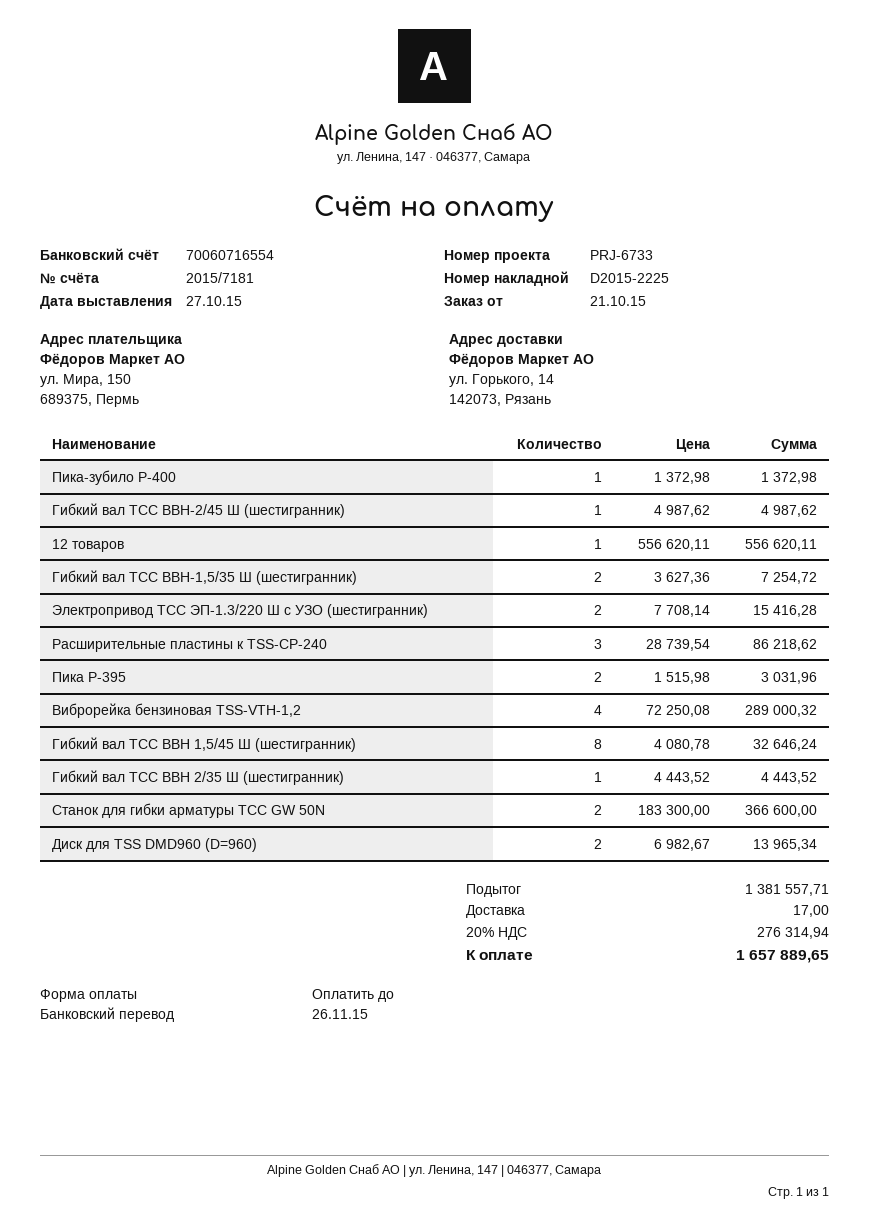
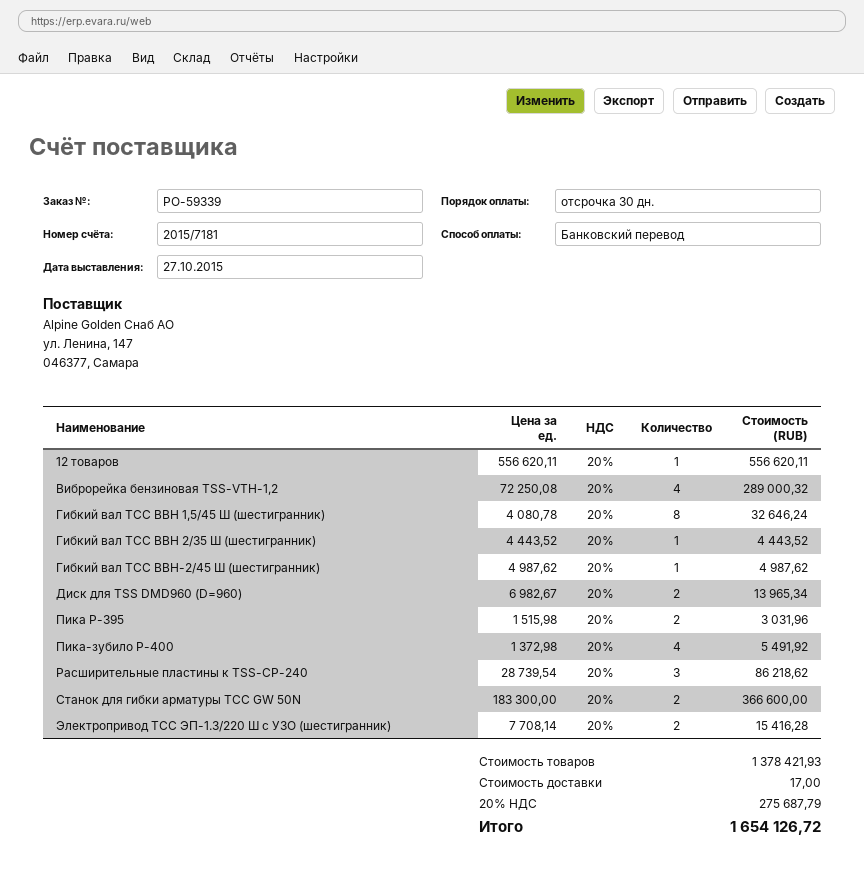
Пика-зубило P-400: 1 x 1372.98 = 1372.98 -> 4 x 1372.98 = 5491.92
Гибкий вал ТСС ВВН-1,5/35 Ш (шестигранник): 2 x 3627.36 = 7254.72 -> none
subtotal: 1381557.71 -> 1378421.93
tax: 20% = 276314.94 -> 20% = 275687.79
total: 1657889.65 -> 1654126.72

